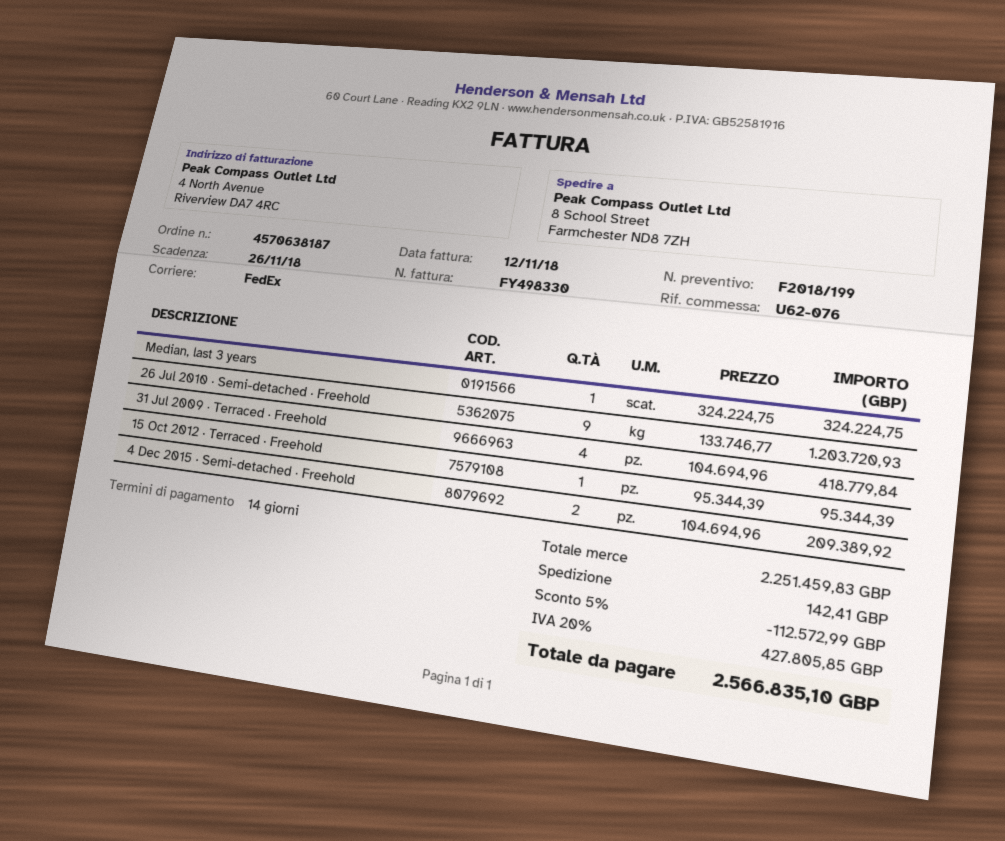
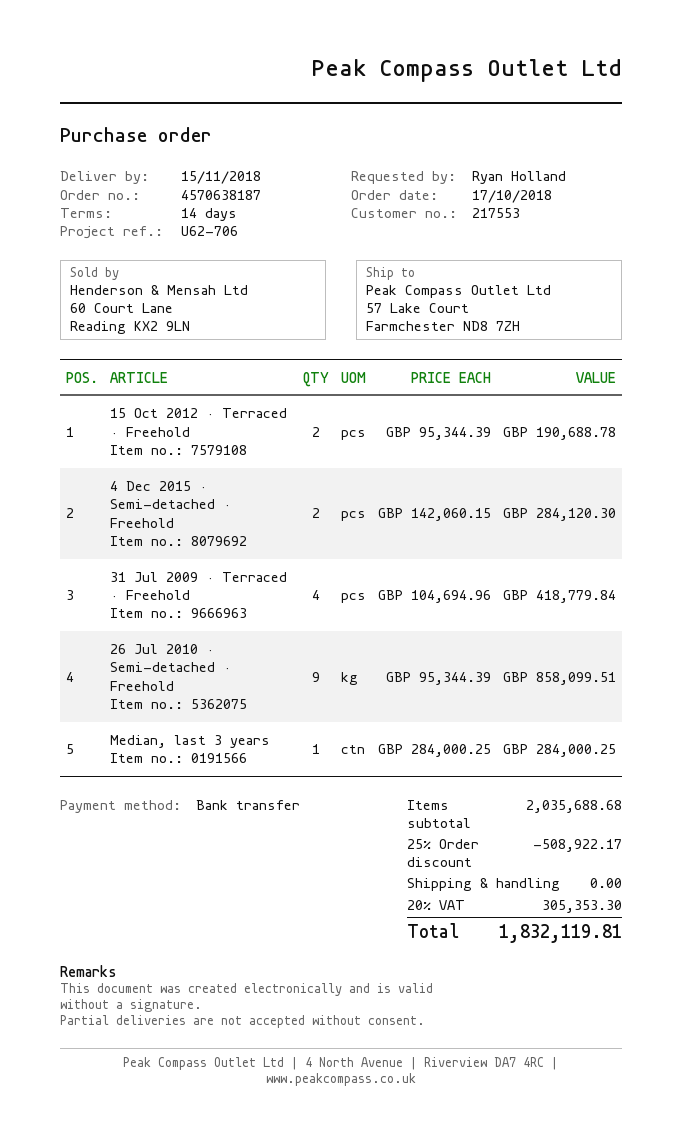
reference: U62-076 -> U62-706
ship to: 8 School Street, Farmchester ND8 7ZH -> 57 Lake Court, Farmchester ND8 7ZH
Median, last 3 years: 1 x 324224.75 = 324224.75 -> 1 x 284000.25 = 284000.25
26 Jul 2010 · Semi-detached · Freehold: 9 x 133746.77 = 1203720.93 -> 9 x 95344.39 = 858099.51
15 Oct 2012 · Terraced · Freehold: 1 x 95344.39 = 95344.39 -> 2 x 95344.39 = 190688.78
4 Dec 2015 · Semi-detached · Freehold: 2 x 104694.96 = 209389.92 -> 2 x 142060.15 = 284120.30
subtotal: 2251459.83 -> 2035688.68
discount: 5% = 112572.99 -> 25% = 508922.17
shipping: 142.41 -> 0.00
tax: 20% = 427805.85 -> 20% = 305353.30
total: 2566835.10 -> 1832119.81

